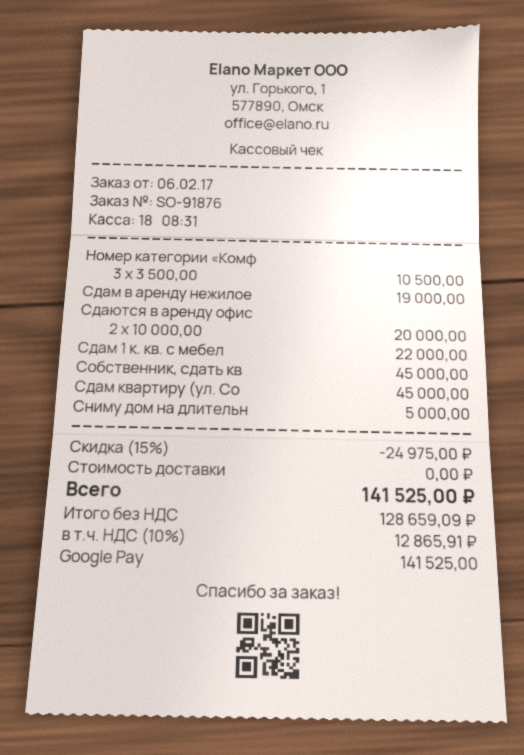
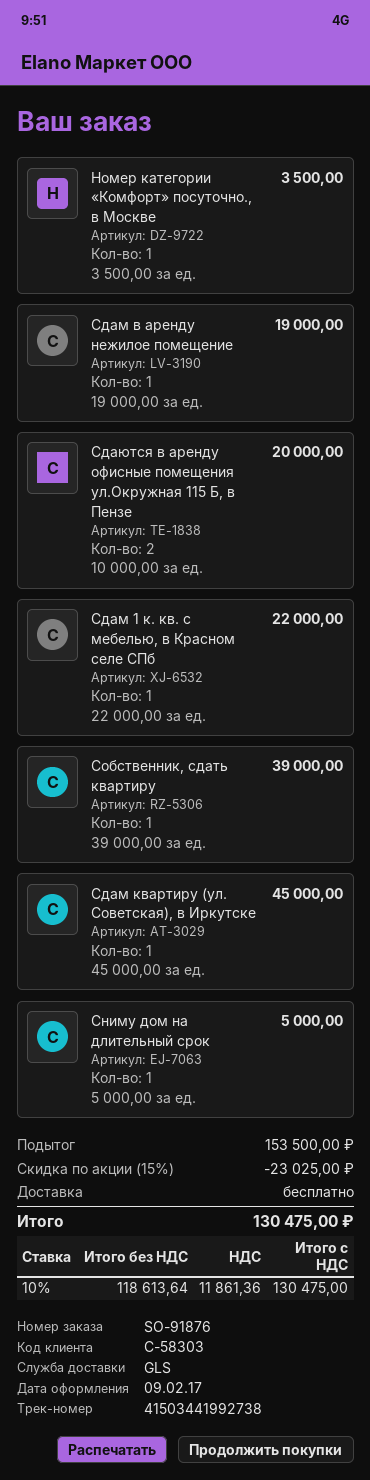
order date: 2017-02-06 -> 2017-02-09
Номер категории «Комф: 3 x 3500.00 = 10500.00 -> 1 x 3500.00 = 3500.00
Собственник, сдать кв: 1 x 45000.00 = 45000.00 -> 1 x 39000.00 = 39000.00
discount: 15% = 24975.00 -> 15% = 23025.00
net: 128659.09 -> 118613.64
tax: 10% = 12865.91 -> 10% = 11861.36
total: 141525.00 -> 130475.00

